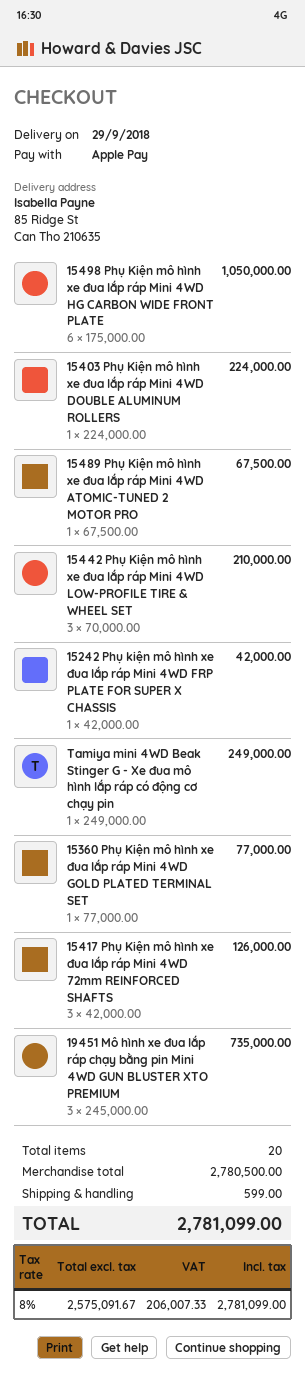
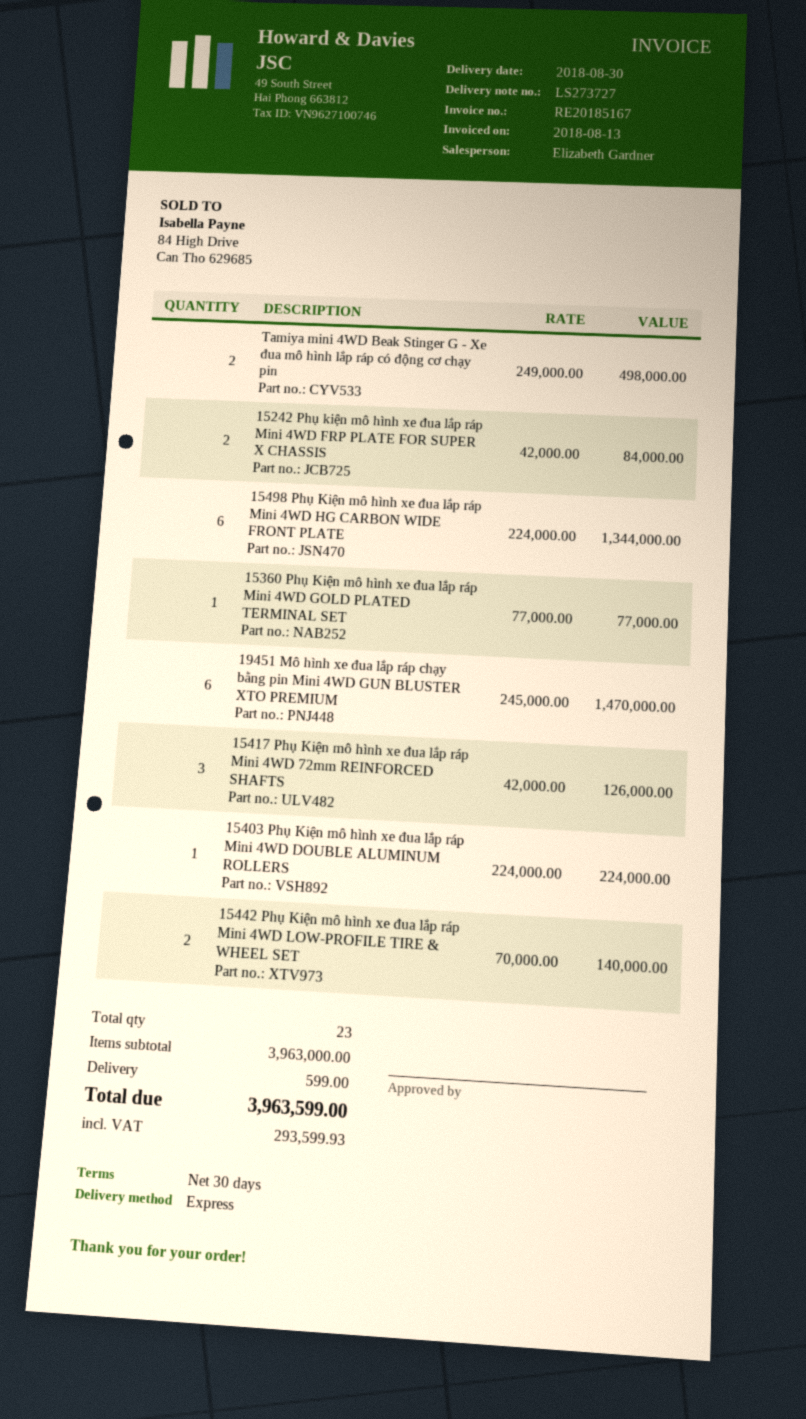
delivery date: 2018-09-29 -> 2018-08-30
15498 Phụ Kiện mô hình xe đua lắp ráp Mini 4WD HG CARBON WIDE FRONT PLATE: 6 x 175000.00 = 1050000.00 -> 6 x 224000.00 = 1344000.00
15489 Phụ Kiện mô hình xe đua lắp ráp Mini 4WD ATOMIC-TUNED 2 MOTOR PRO: 1 x 67500.00 = 67500.00 -> none
15442 Phụ Kiện mô hình xe đua lắp ráp Mini 4WD LOW-PROFILE TIRE & WHEEL SET: 3 x 70000.00 = 210000.00 -> 2 x 70000.00 = 140000.00
15242 Phụ kiện mô hình xe đua lắp ráp Mini 4WD FRP PLATE FOR SUPER X CHASSIS: 1 x 42000.00 = 42000.00 -> 2 x 42000.00 = 84000.00
Tamiya mini 4WD Beak Stinger G - Xe đua mô hình lắp ráp có động cơ chạy pin: 1 x 249000.00 = 249000.00 -> 2 x 249000.00 = 498000.00
19451 Mô hình xe đua lắp ráp chạy bằng pin Mini 4WD GUN BLUSTER XTO PREMIUM: 3 x 245000.00 = 735000.00 -> 6 x 245000.00 = 1470000.00
total quantity: 20 -> 23
subtotal: 2780500.00 -> 3963000.00
tax: 206007.33 -> 293599.93
total: 2781099.00 -> 3963599.00

